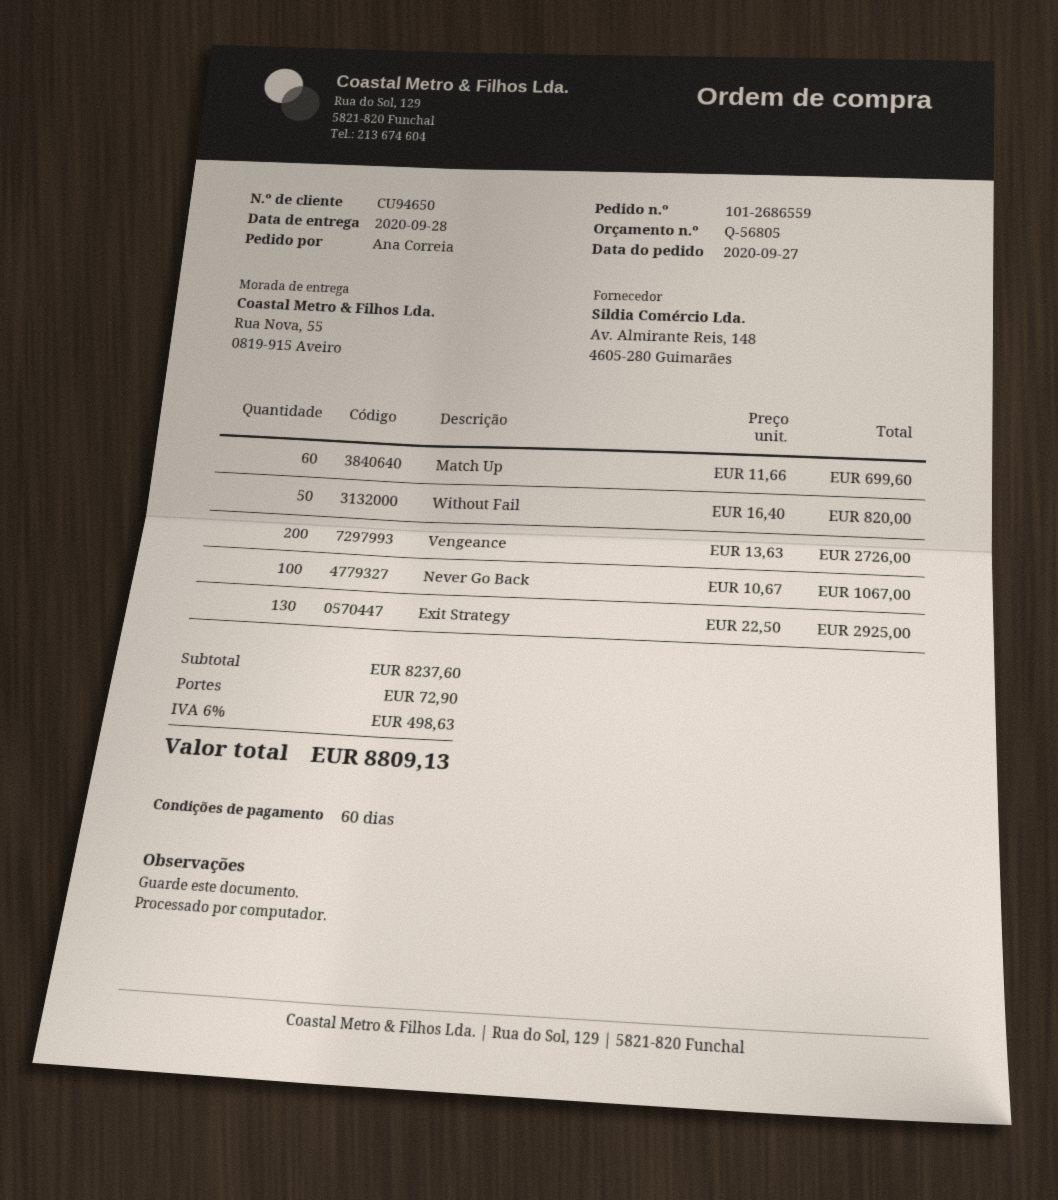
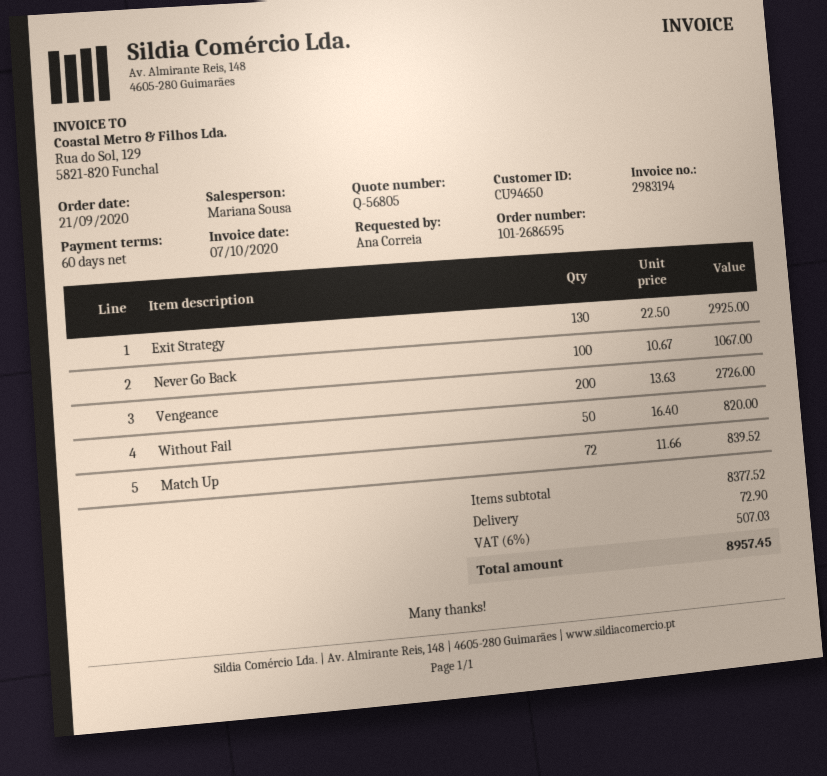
order number: 101-2686559 -> 101-2686595
order date: 2020-09-27 -> 2020-09-21
Match Up: 60 x 11.66 = 699.60 -> 72 x 11.66 = 839.52
subtotal: 8237.60 -> 8377.52
tax: 6% = 498.63 -> 6% = 507.03
total: 8809.13 -> 8957.45

